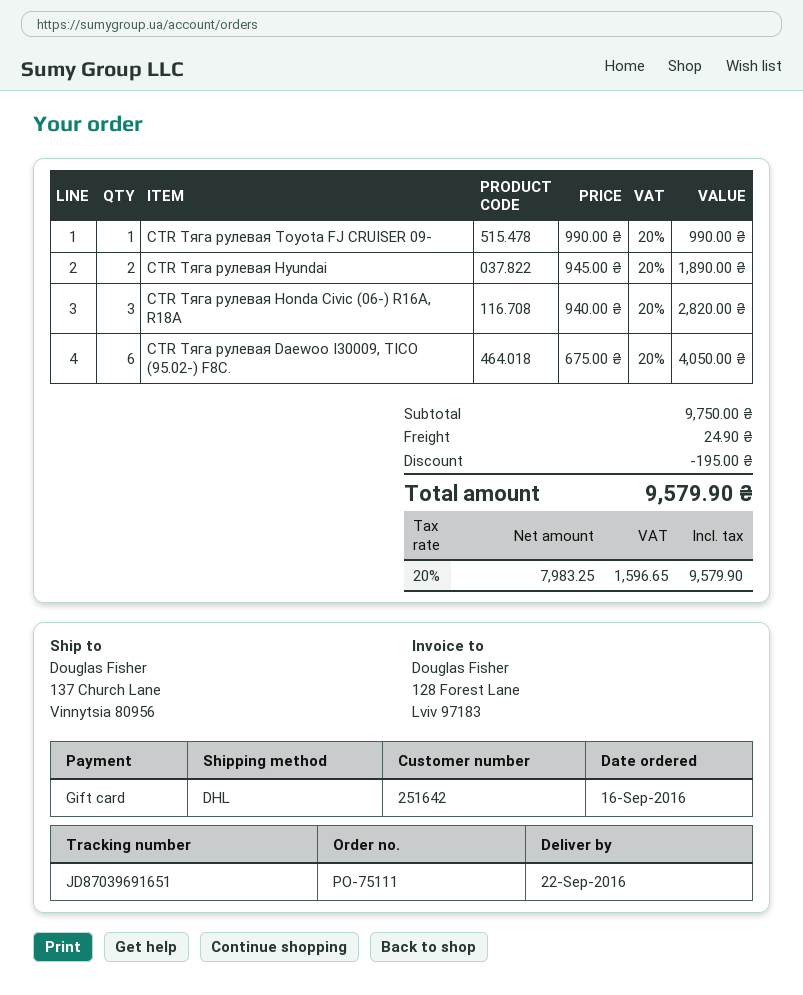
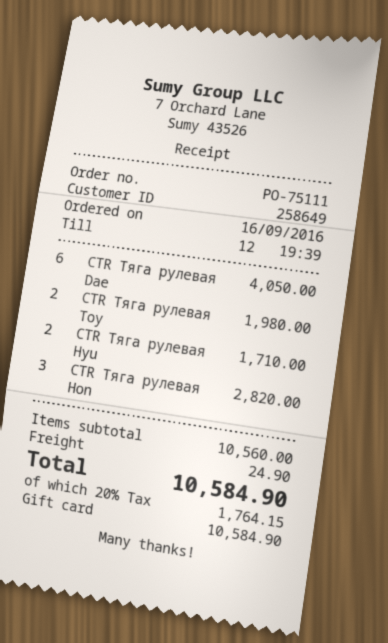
customer number: 251642 -> 258649
CTR Тяга рулевая Toyota FJ CRUISER 09-: 1 for 990.00 -> 2 for 1980.00
CTR Тяга рулевая Hyundai: 2 for 1890.00 -> 2 for 1710.00
subtotal: 9750.00 -> 10560.00
discount: 195.00 -> none
tax: 20% = 1596.65 -> 20% = 1764.15
total: 9579.90 -> 10584.90

